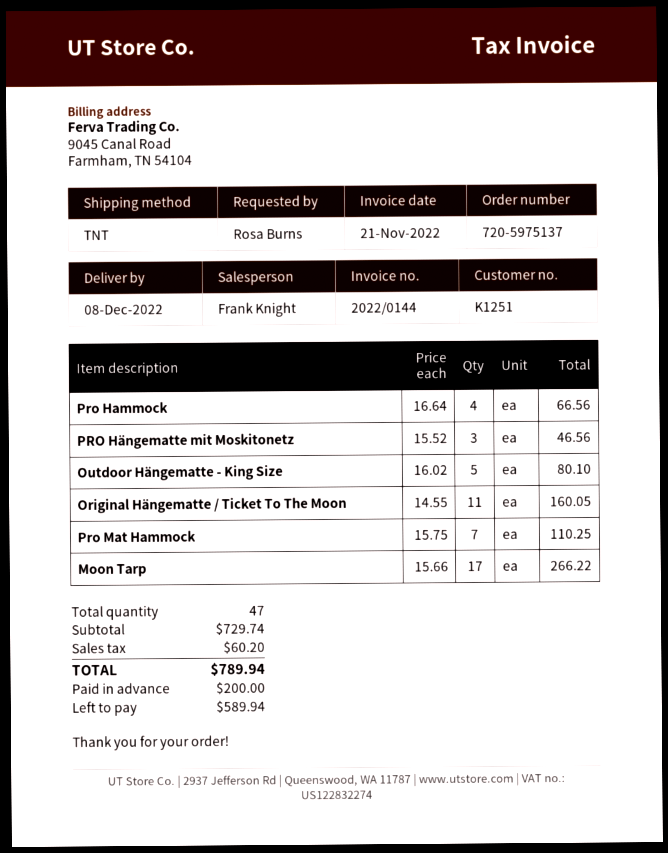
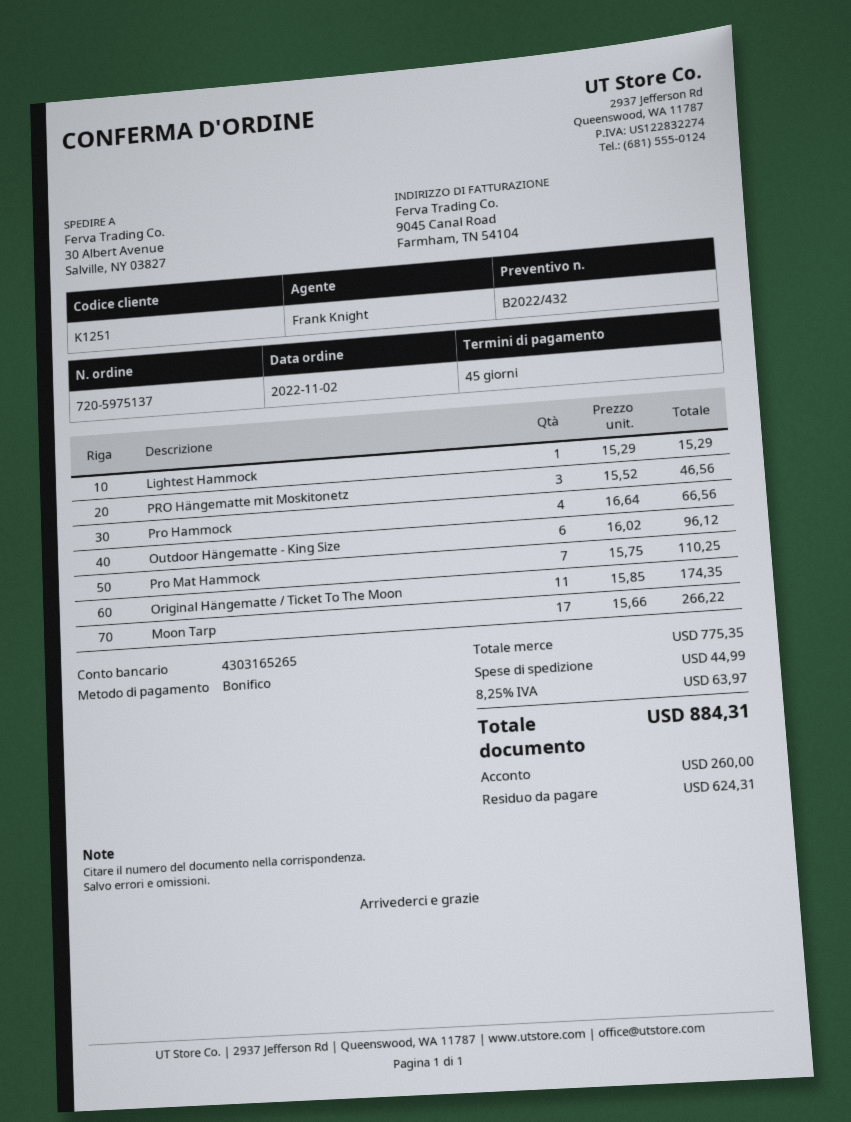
Outdoor Hängematte - King Size: 5 x 16.02 = 80.10 -> 6 x 16.02 = 96.12
Original Hängematte / Ticket To The Moon: 11 x 14.55 = 160.05 -> 11 x 15.85 = 174.35
Lightest Hammock: none -> 1 x 15.29 = 15.29
subtotal: 729.74 -> 775.35
shipping: none -> 44.99
tax: 60.20 -> 63.97
total: 789.94 -> 884.31
deposit: 200.00 -> 260.00
balance: 589.94 -> 624.31

